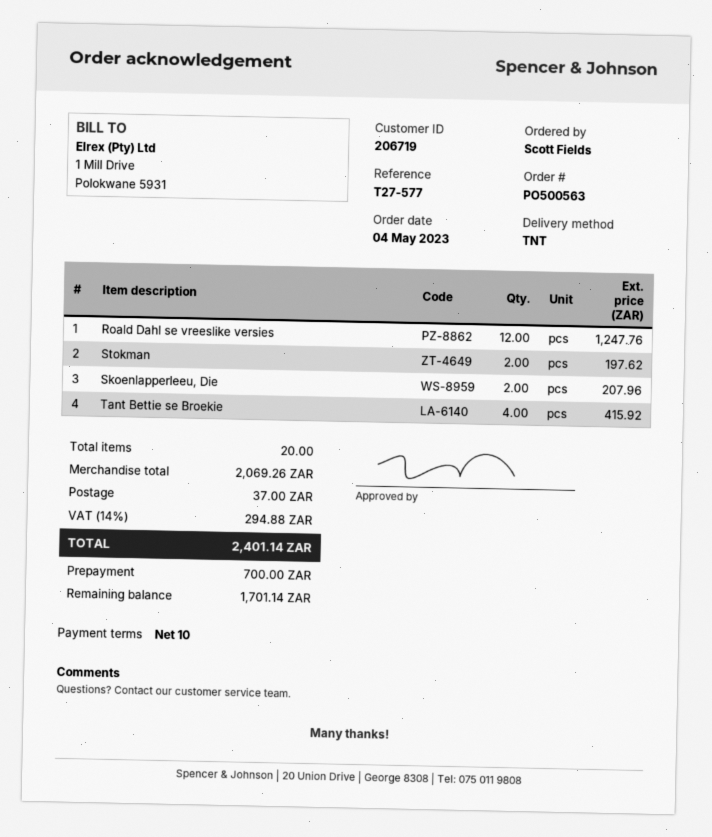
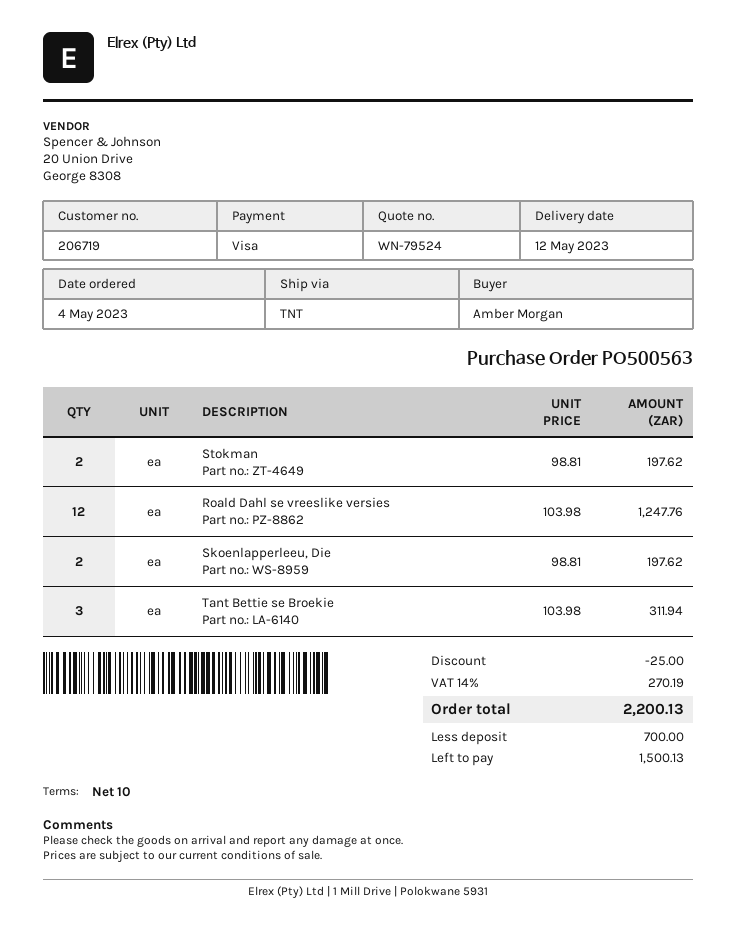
ordered by: Scott Fields -> Amber Morgan
Skoenlapperleeu, Die: 2 for 207.96 -> 2 for 197.62
Tant Bettie se Broekie: 4 for 415.92 -> 3 for 311.94
discount: none -> 25.00
shipping: 37.00 -> none
tax: 14% = 294.88 -> 14% = 270.19
total: 2401.14 -> 2200.13
balance: 1701.14 -> 1500.13

